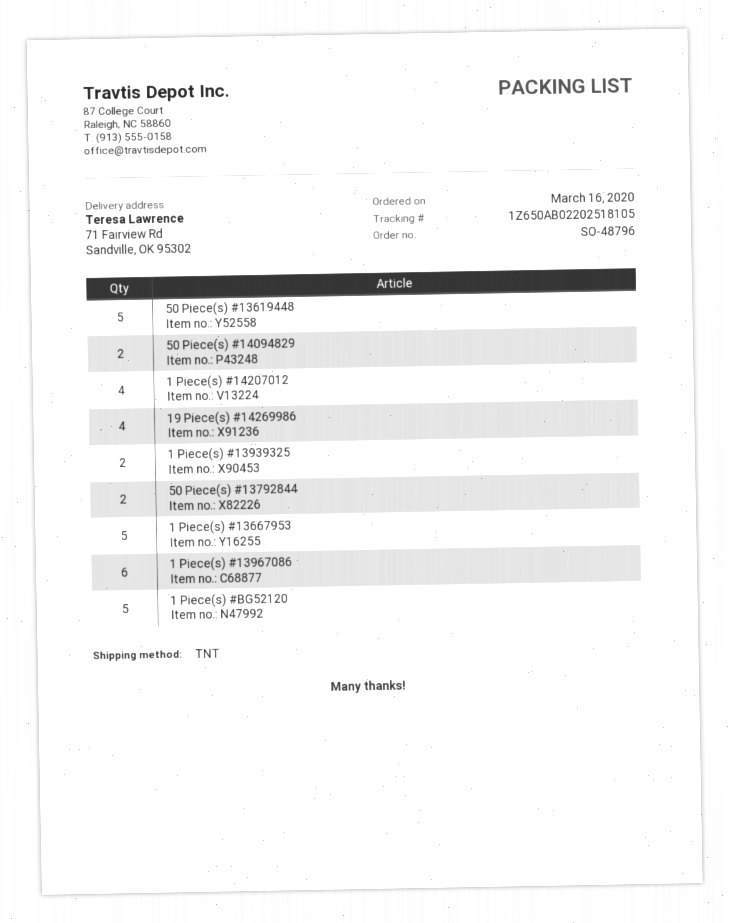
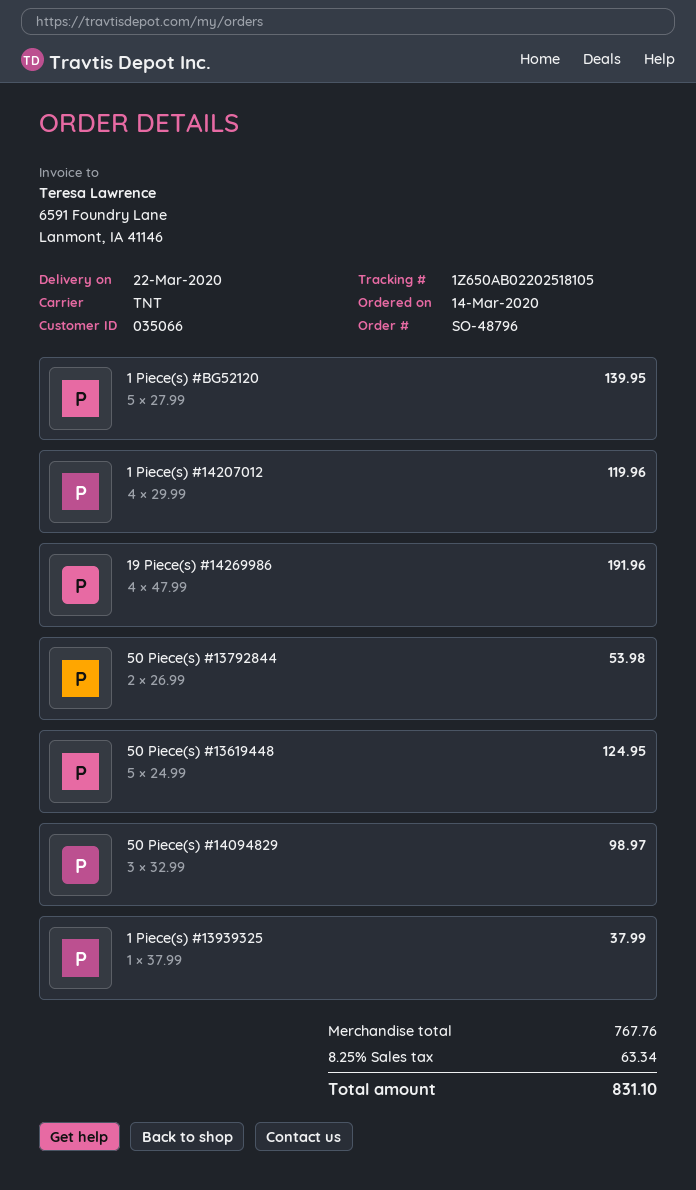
order date: 2020-03-16 -> 2020-03-14
50 Piece(s) #14094829: 2 -> 3
1 Piece(s) #13939325: 2 -> 1
1 Piece(s) #13667953: 5 -> none
1 Piece(s) #13967086: 6 -> none

